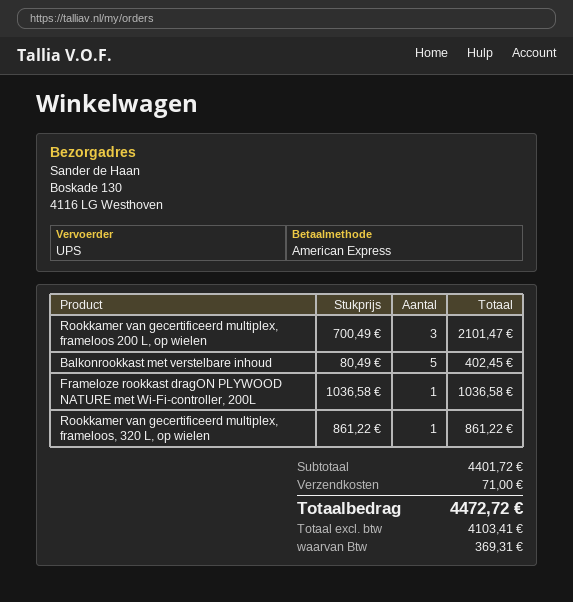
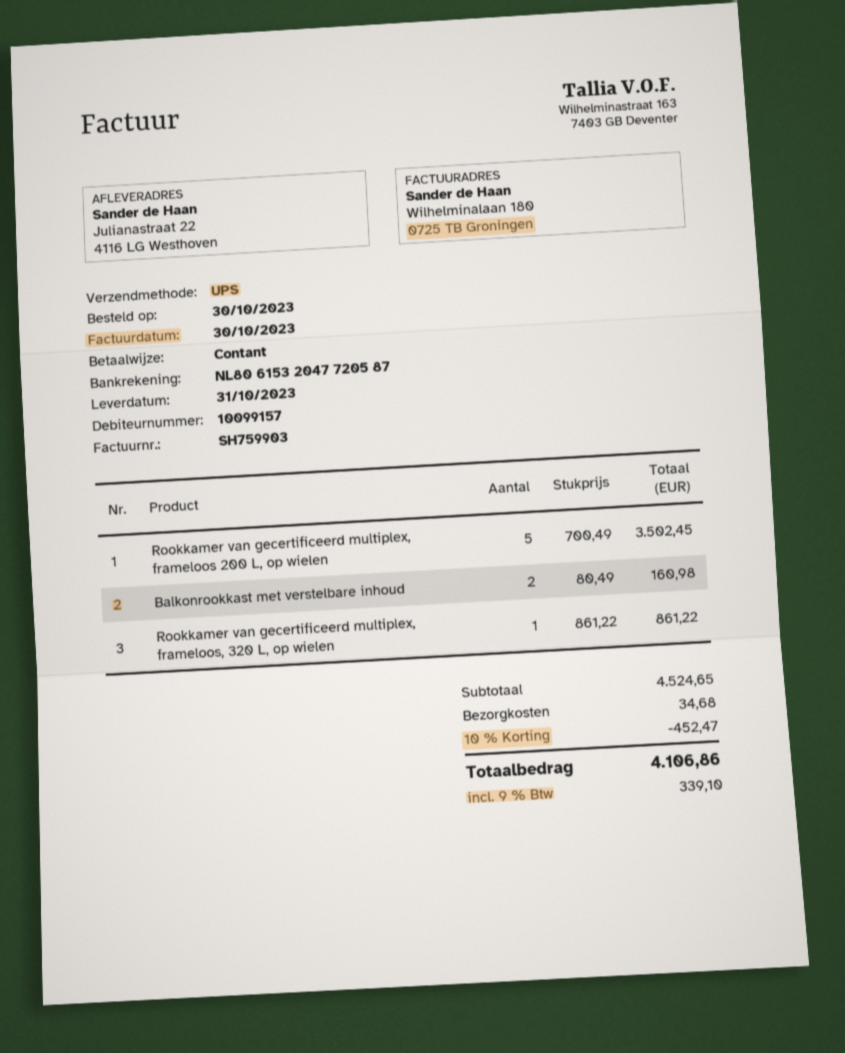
payment method: American Express -> cash
ship to: Boskade 130, 4116 LG Westhoven -> Julianastraat 22, 4116 LG Westhoven
Rookkamer van gecertificeerd multiplex, frameloos 200 L, op wielen: 3 x 700.49 = 2101.47 -> 5 x 700.49 = 3502.45
Balkonrookkast met verstelbare inhoud: 5 x 80.49 = 402.45 -> 2 x 80.49 = 160.98
Frameloze rookkast dragON PLYWOOD NATURE met Wi-Fi-controller, 200L: 1 x 1036.58 = 1036.58 -> none
subtotal: 4401.72 -> 4524.65
discount: none -> 10% = 452.47
shipping: 71.00 -> 34.68
tax: 369.31 -> 339.10
total: 4472.72 -> 4106.86

